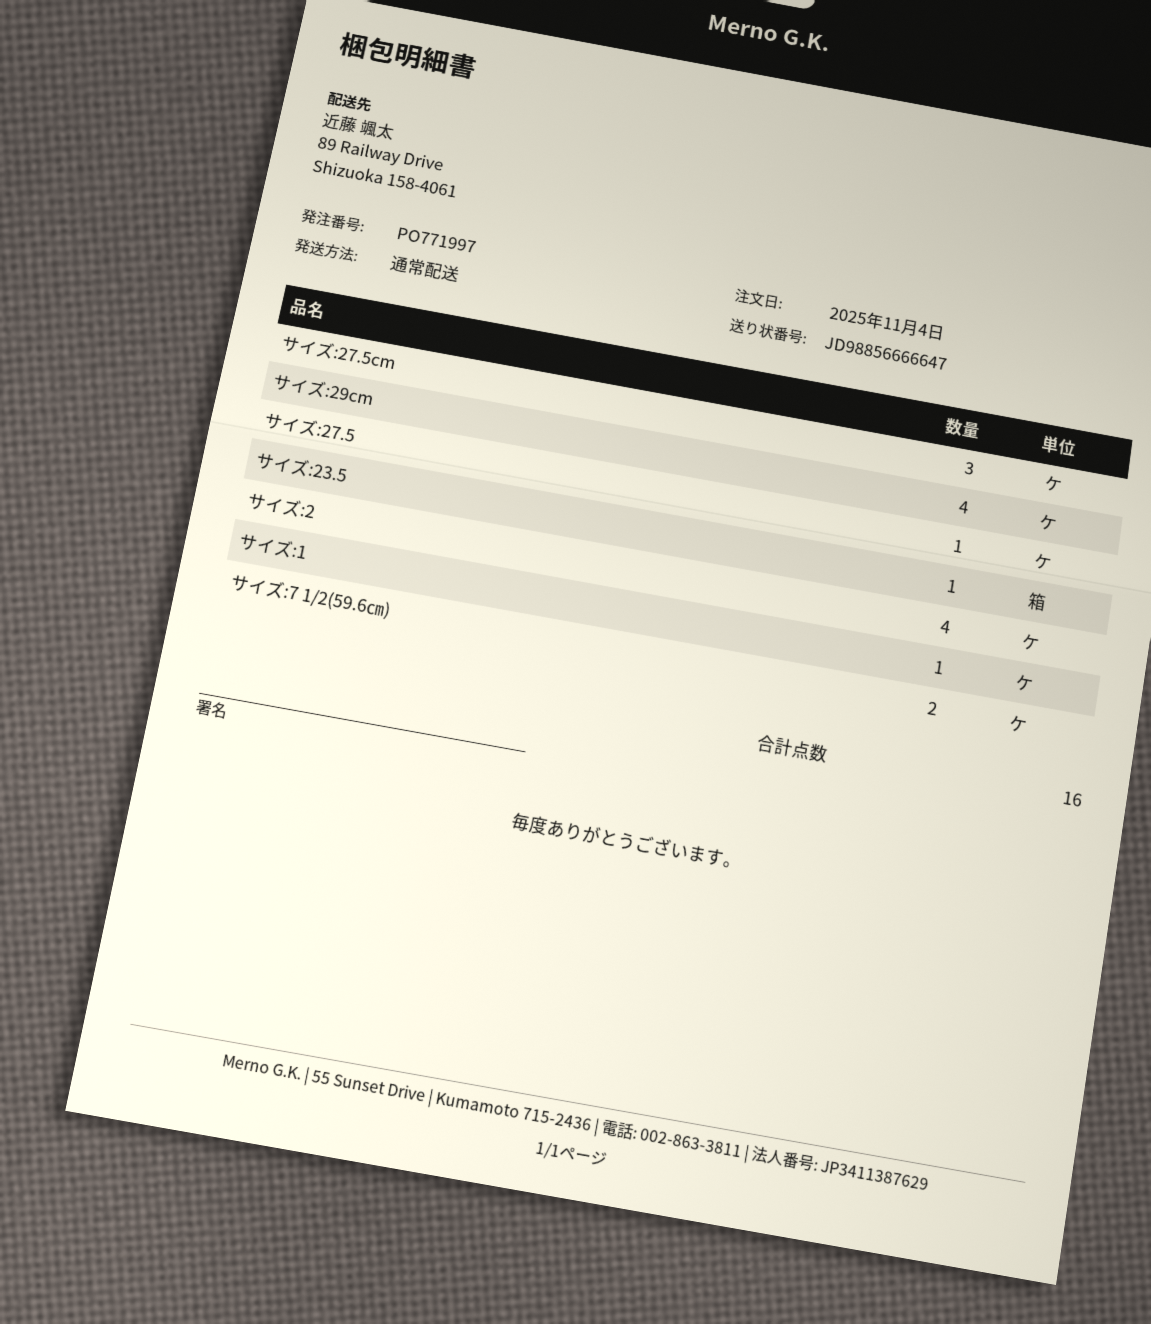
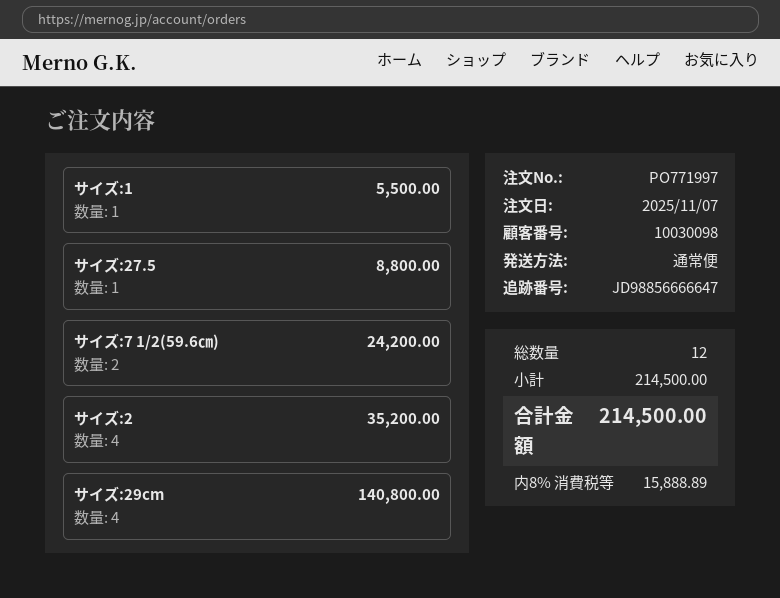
order date: 2025-11-04 -> 2025-11-07
サイズ:27.5cm: 3 -> none
サイズ:23.5: 1 -> none
total quantity: 16 -> 12

